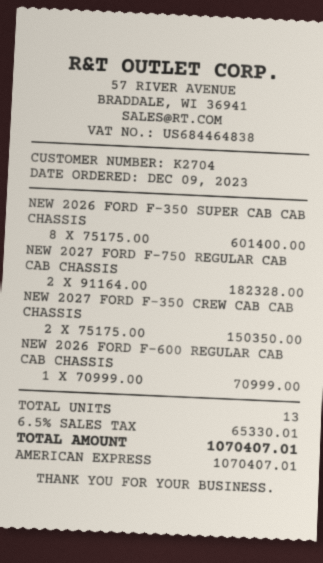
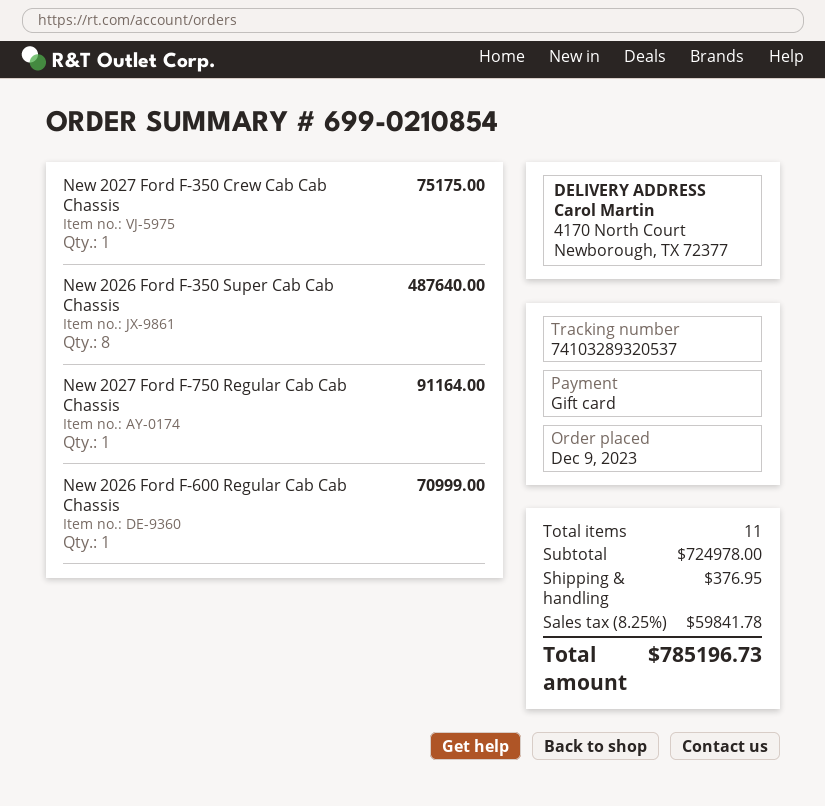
payment method: American Express -> gift card
NEW 2026 FORD F-350 SUPER CAB CAB CHASSIS: 8 for 601400.00 -> 8 for 487640.00
NEW 2027 FORD F-750 REGULAR CAB CAB CHASSIS: 2 for 182328.00 -> 1 for 91164.00
NEW 2027 FORD F-350 CREW CAB CAB CHASSIS: 2 for 150350.00 -> 1 for 75175.00
total quantity: 13 -> 11
shipping: none -> 376.95
tax: 6.5% = 65330.01 -> 8.25% = 59841.78
total: 1070407.01 -> 785196.73

